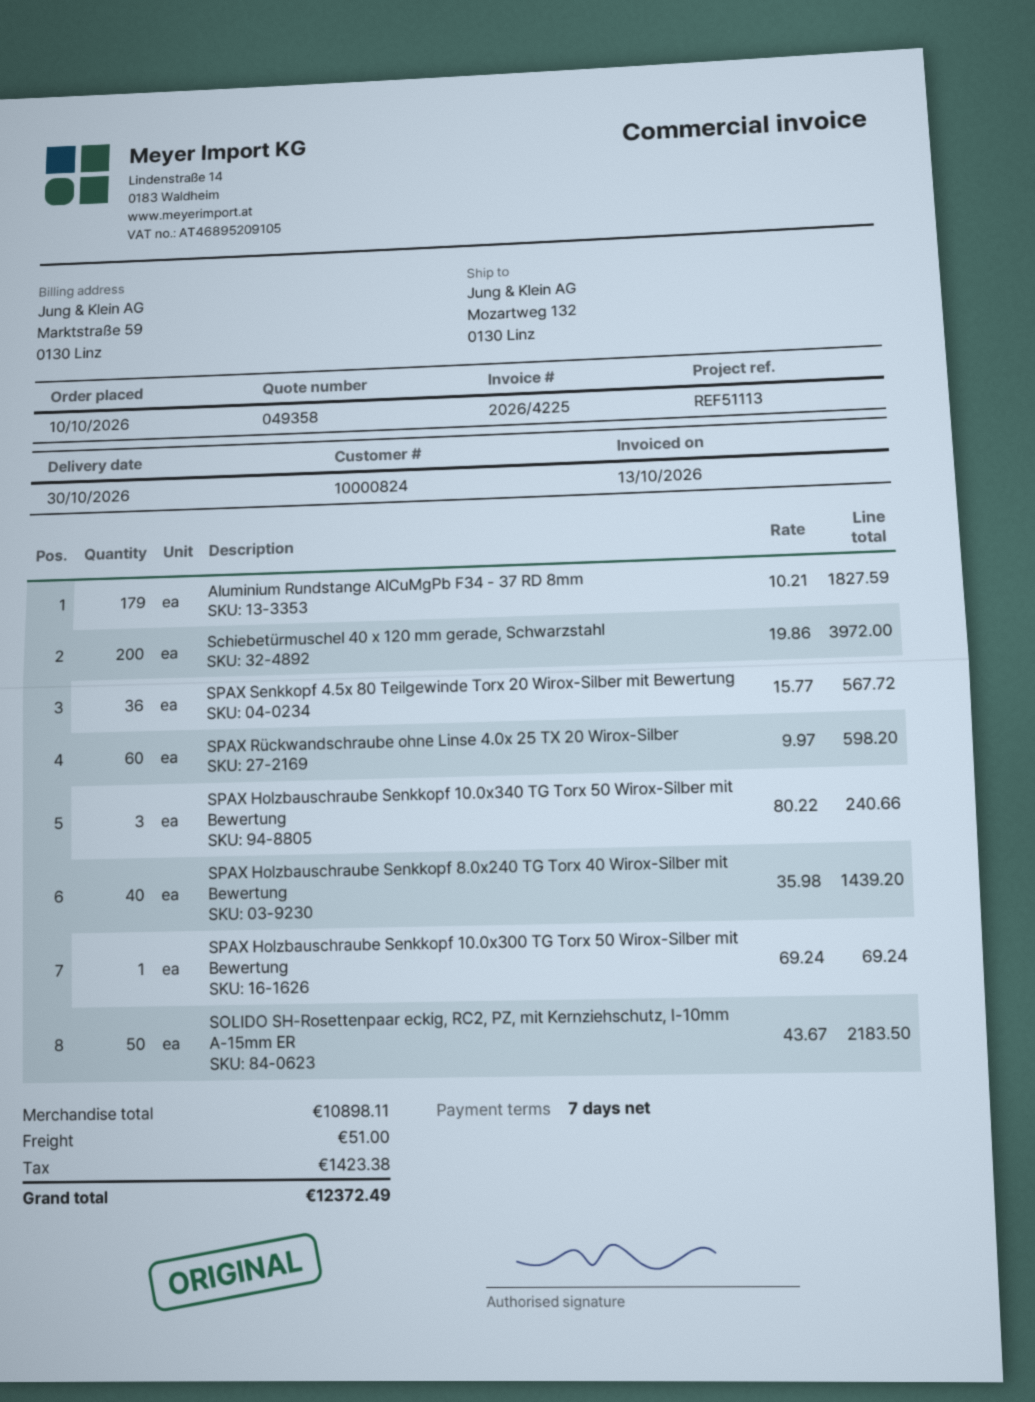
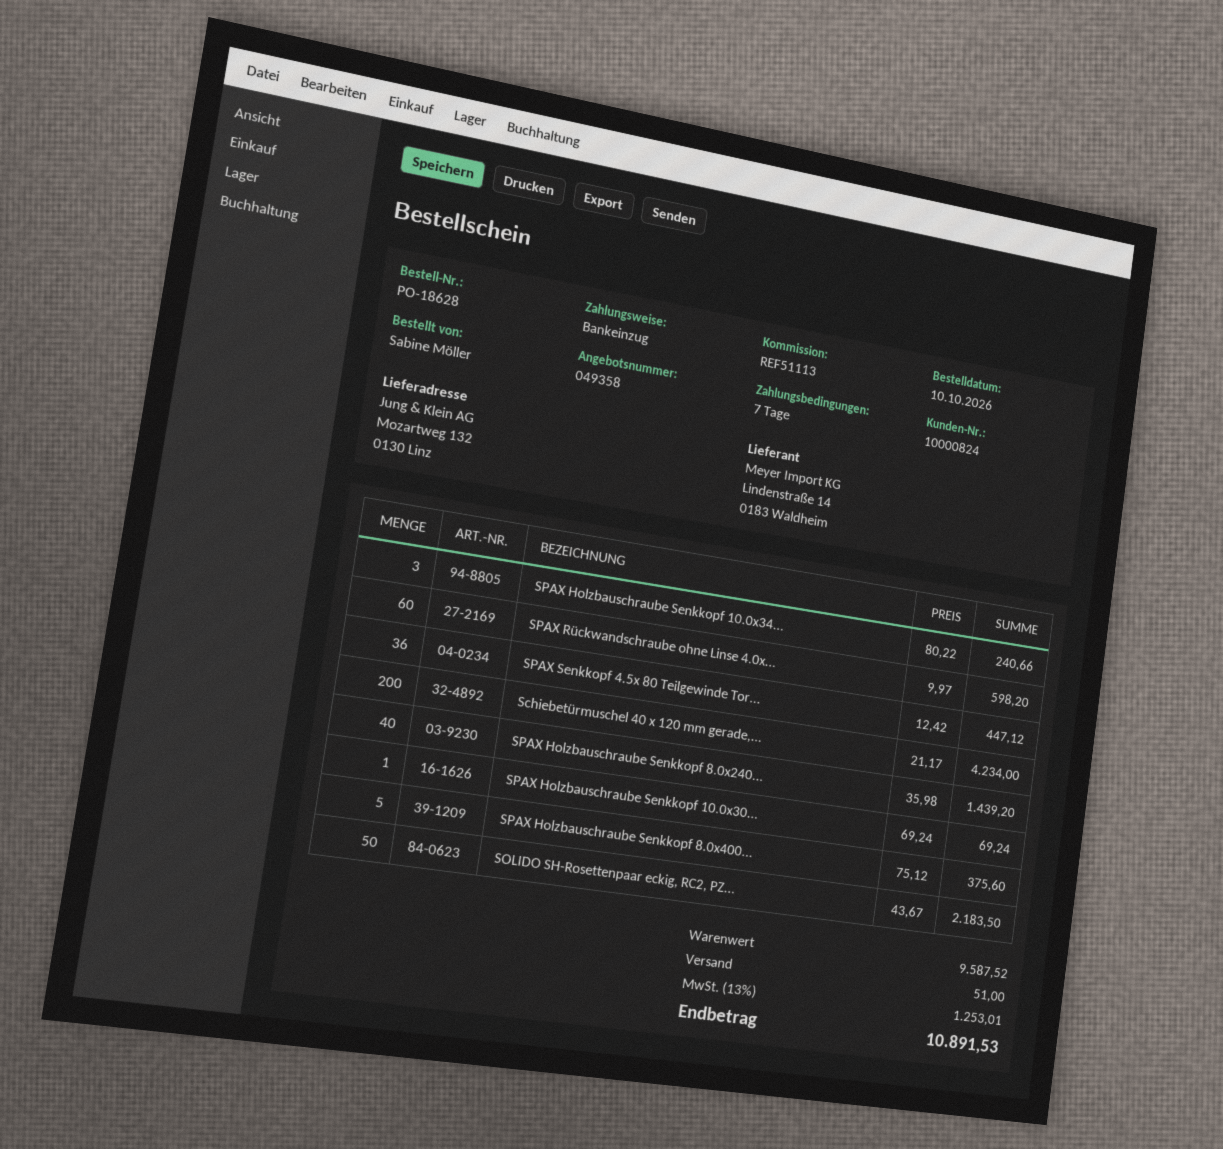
Aluminium Rundstange AlCuMgPb F34 - 37 RD 8mm: 179 x 10.21 = 1827.59 -> none
Schiebetürmuschel 40 x 120 mm gerade, Schwarzstahl: 200 x 19.86 = 3972.00 -> 200 x 21.17 = 4234.00
SPAX Senkkopf 4.5x 80 Teilgewinde Torx 20 Wirox-Silber mit Bewertung: 36 x 15.77 = 567.72 -> 36 x 12.42 = 447.12
SPAX Holzbauschraube Senkkopf 8.0x400...: none -> 5 x 75.12 = 375.60
subtotal: 10898.11 -> 9587.52
tax: 1423.38 -> 1253.01
total: 12372.49 -> 10891.53

